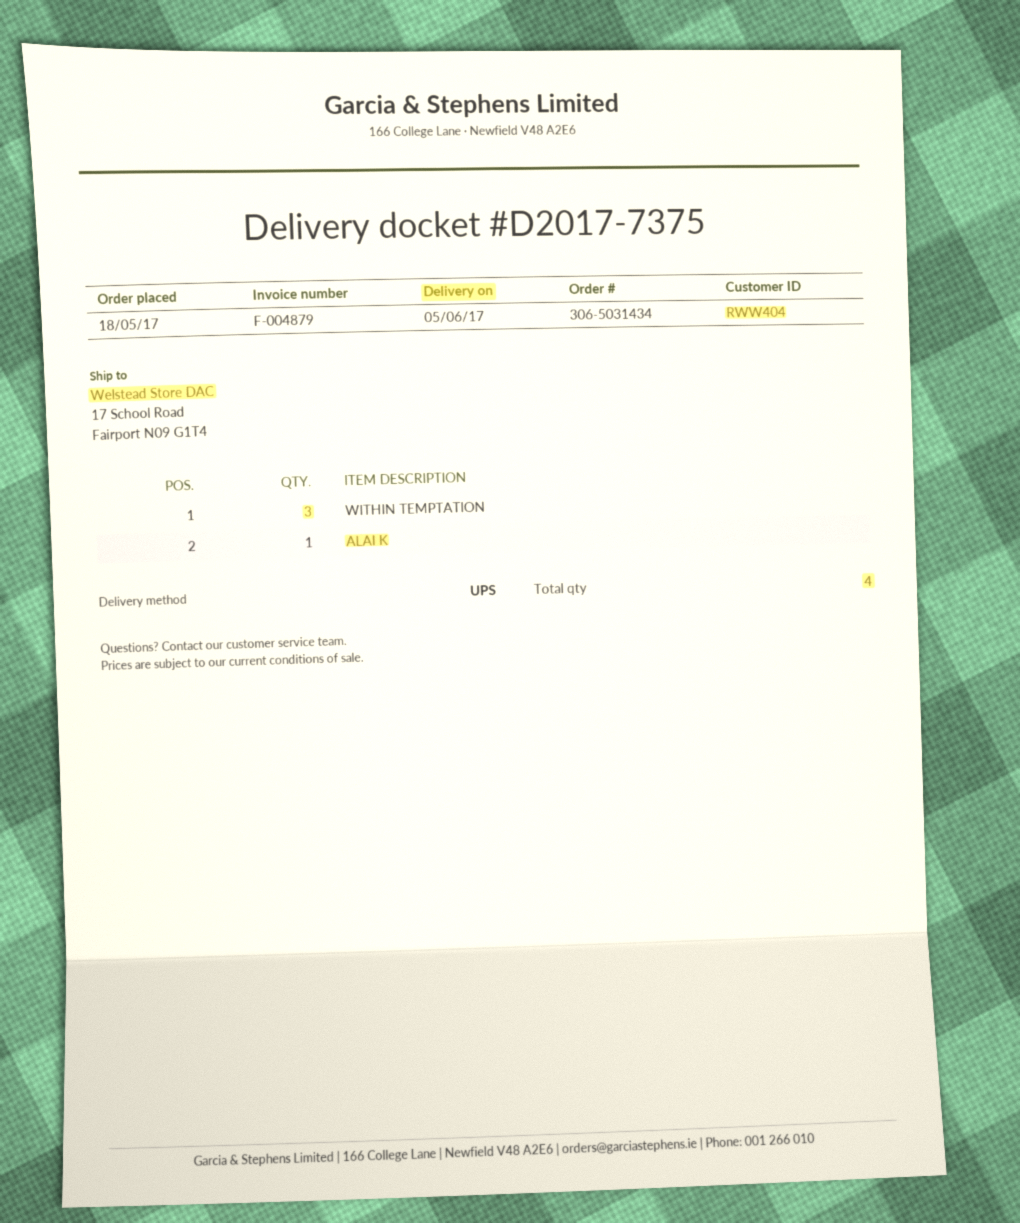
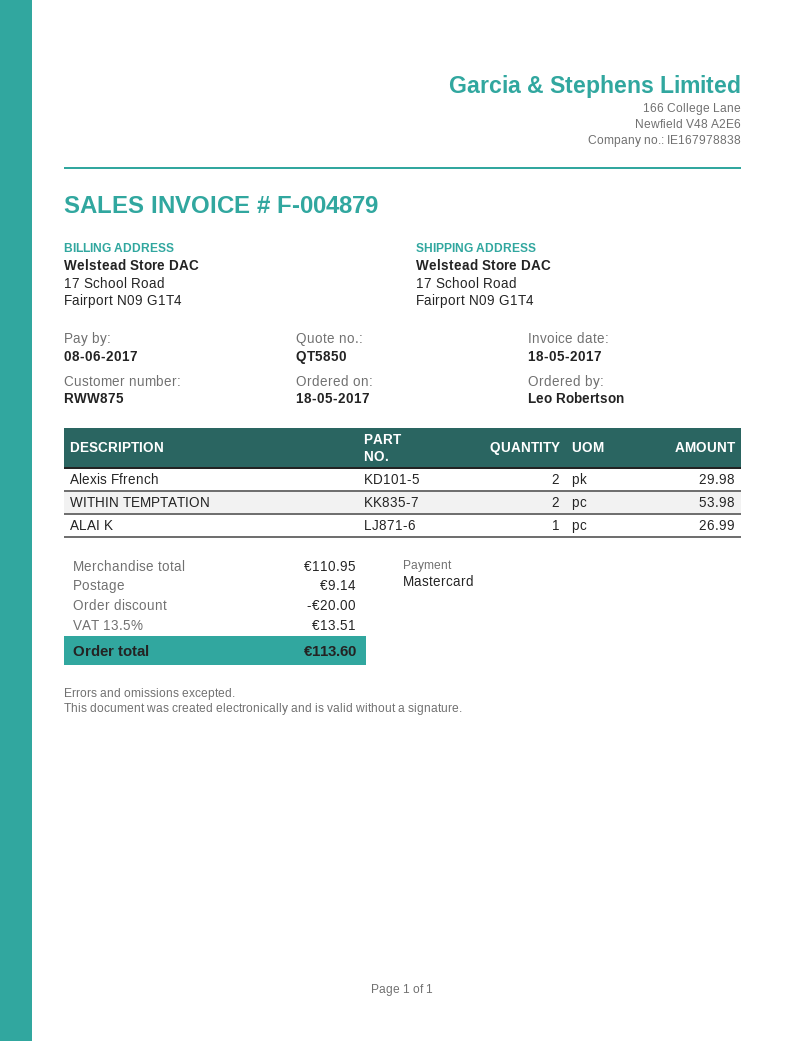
customer number: RWW404 -> RWW875
WITHIN TEMPTATION: 3 -> 2
Alexis Ffrench: none -> 2

